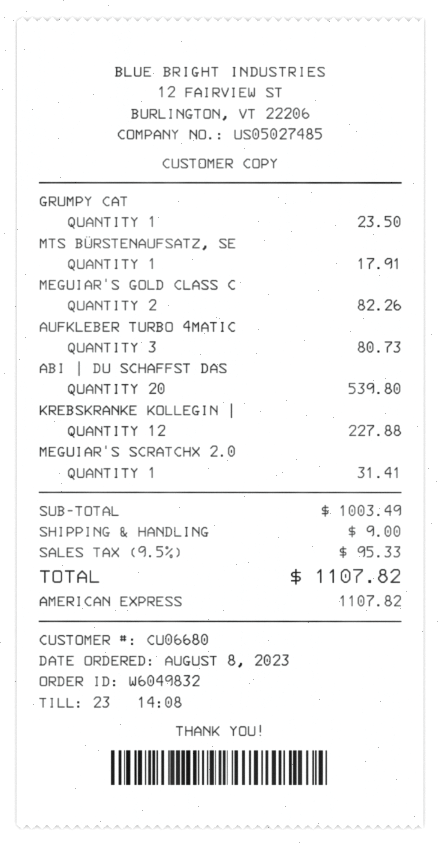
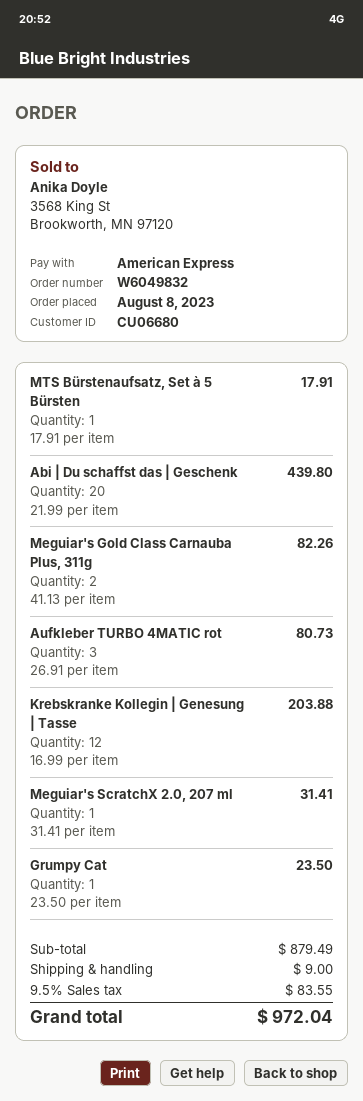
ABI | DU SCHAFFST DAS: 20 for 539.80 -> 20 for 439.80
KREBSKRANKE KOLLEGIN |: 12 for 227.88 -> 12 for 203.88
subtotal: 1003.49 -> 879.49
tax: 9.5% = 95.33 -> 9.5% = 83.55
total: 1107.82 -> 972.04

